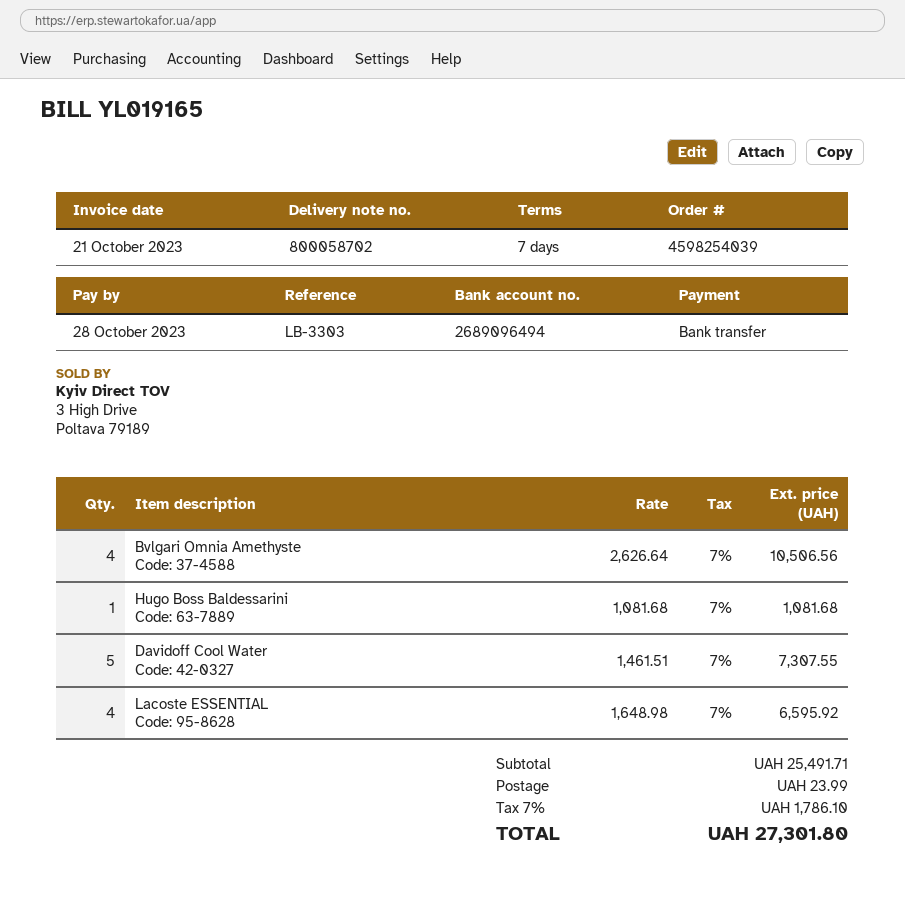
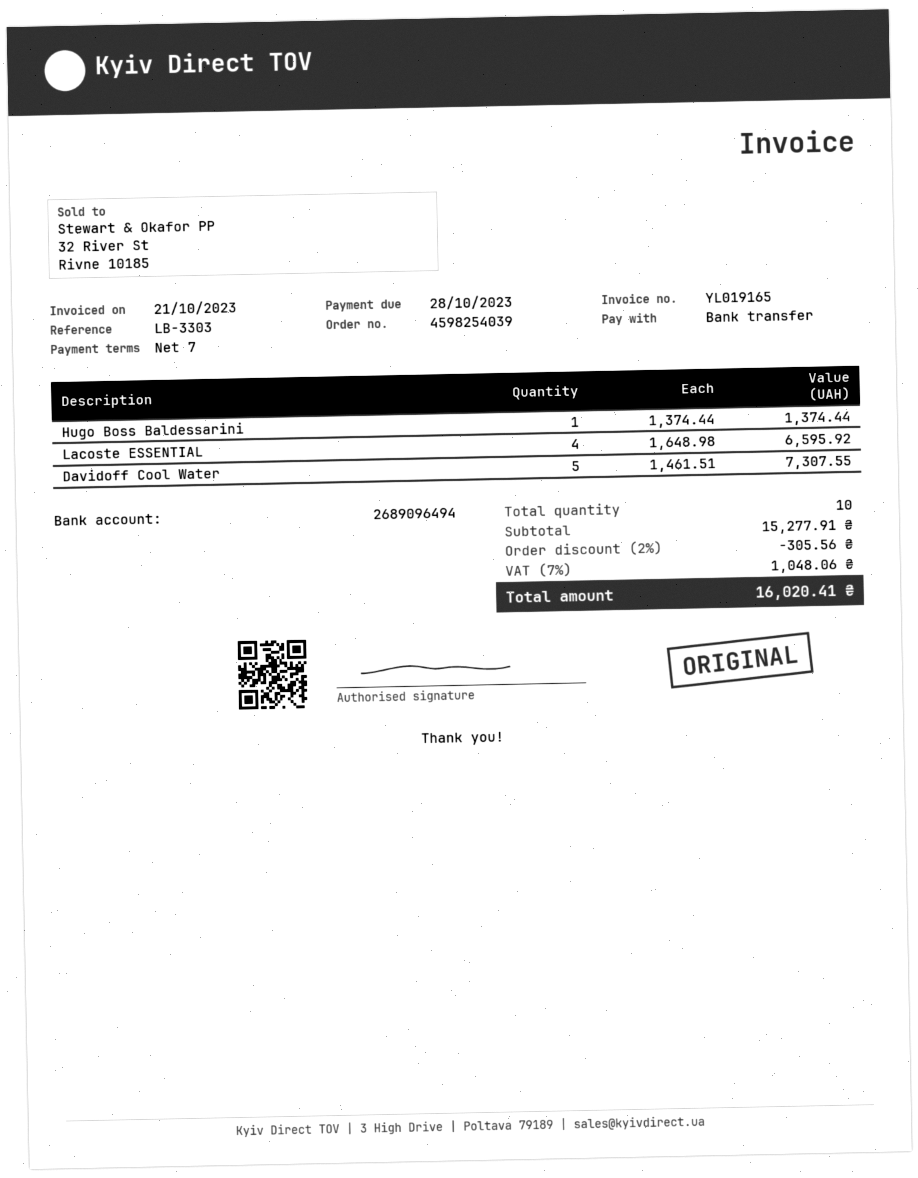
Bvlgari Omnia Amethyste: 4 x 2626.64 = 10506.56 -> none
Hugo Boss Baldessarini: 1 x 1081.68 = 1081.68 -> 1 x 1374.44 = 1374.44
subtotal: 25491.71 -> 15277.91
discount: none -> 2% = 305.56
shipping: 23.99 -> none
tax: 7% = 1786.10 -> 7% = 1048.06
total: 27301.80 -> 16020.41

